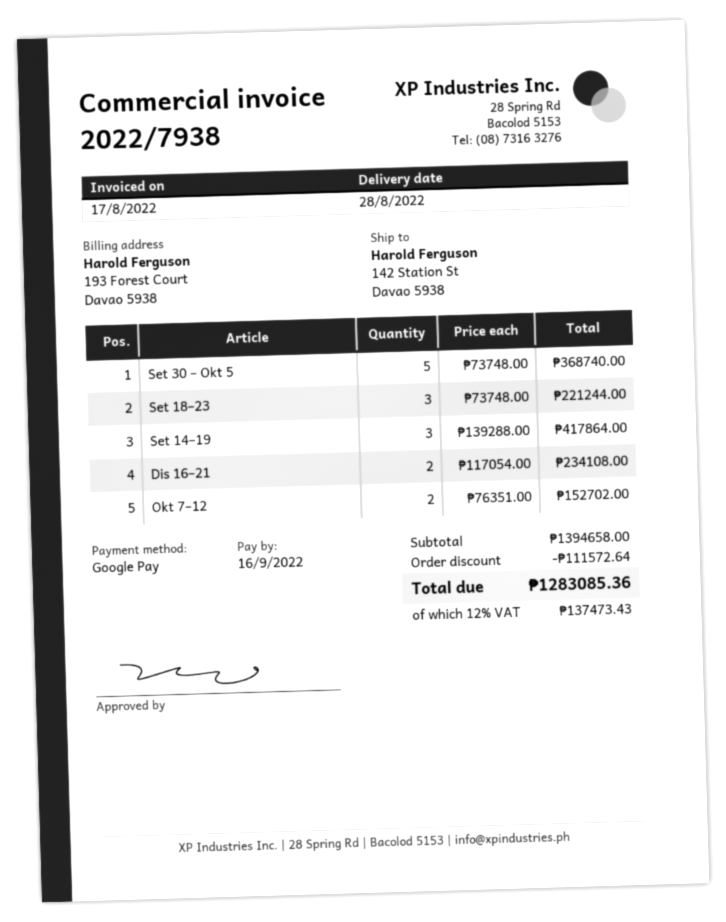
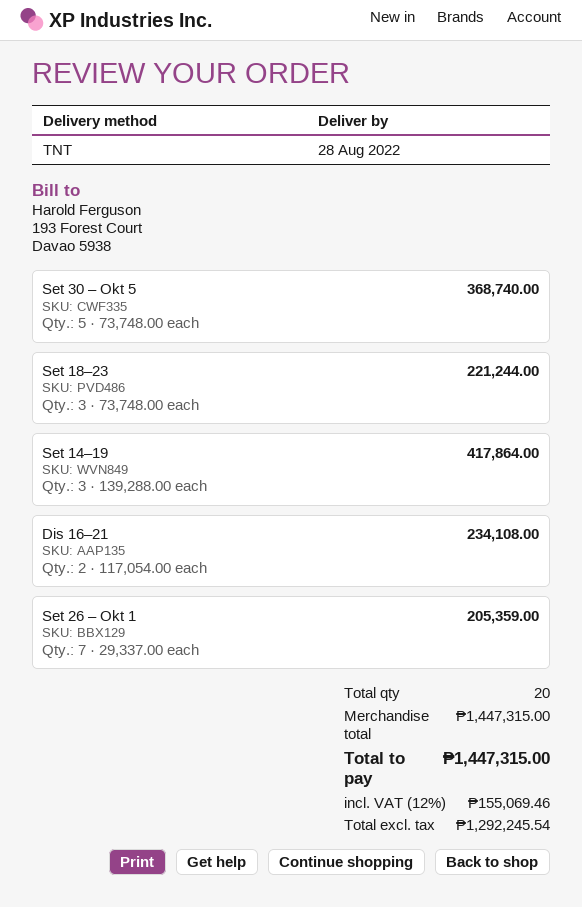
Okt 7–12: 2 x 76351.00 = 152702.00 -> none
Set 26 – Okt 1: none -> 7 x 29337.00 = 205359.00
subtotal: 1394658.00 -> 1447315.00
discount: 111572.64 -> none
tax: 12% = 137473.43 -> 12% = 155069.46
total: 1283085.36 -> 1447315.00

